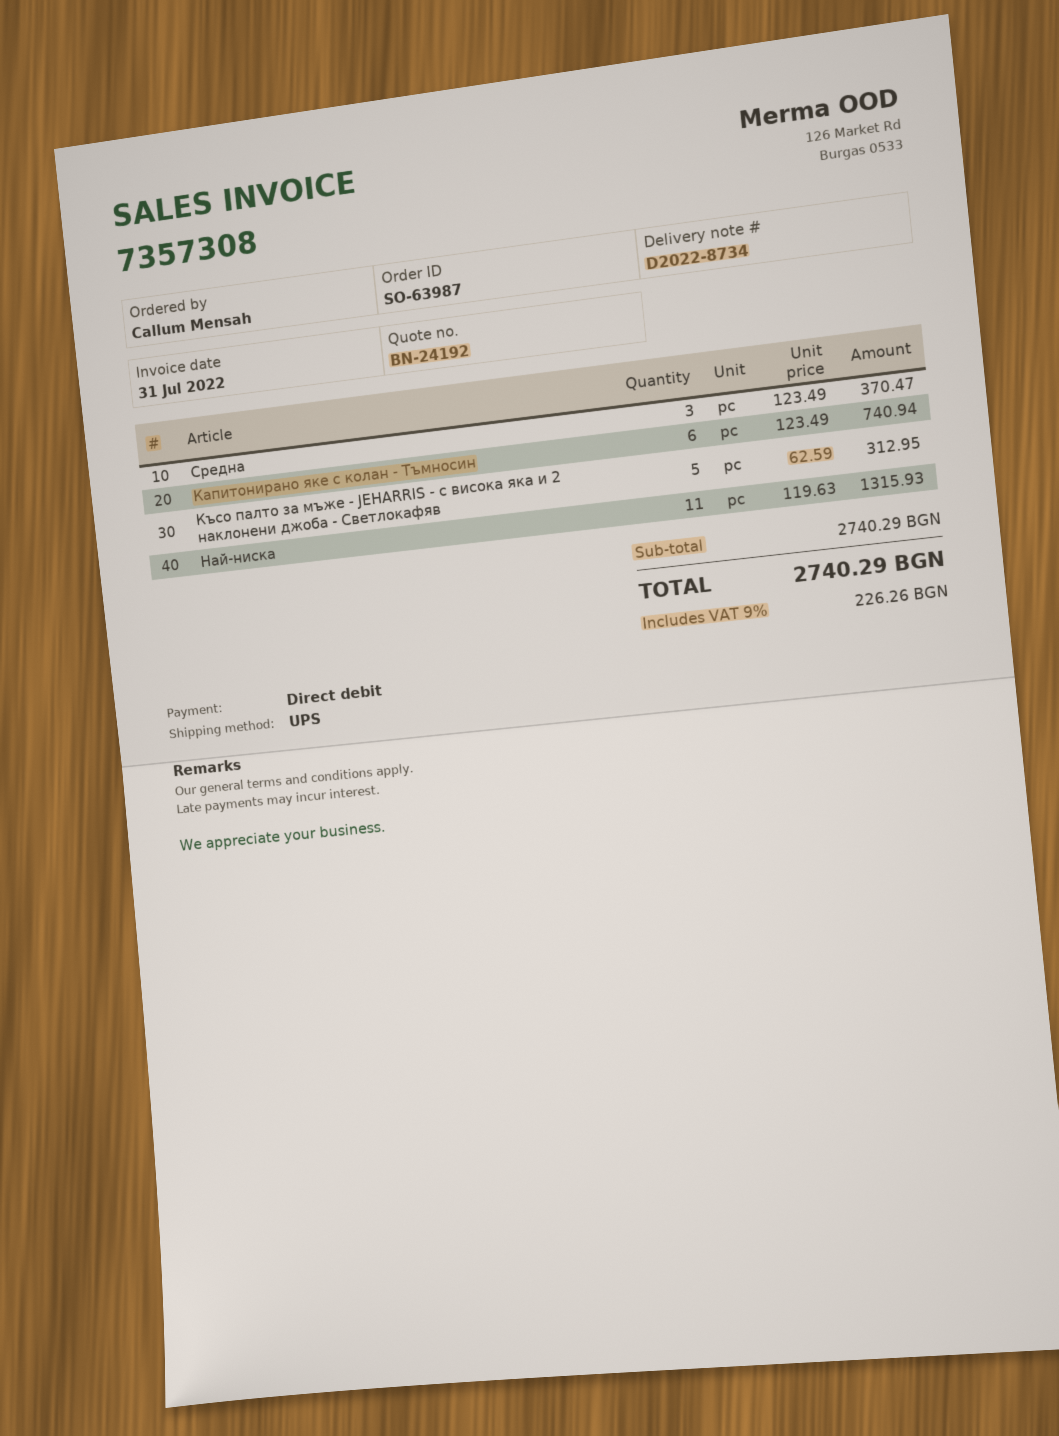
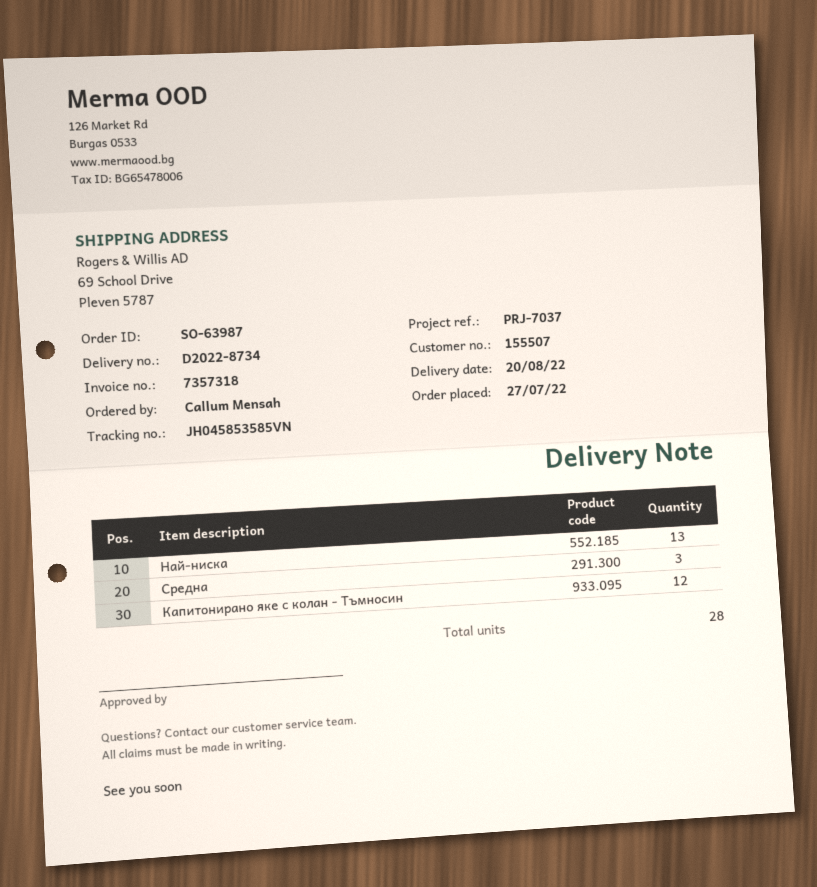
invoice number: 7357308 -> 7357318
Капитонирано яке с колан - Тъмносин: 6 -> 12
Късо палто за мъже - JEHARRIS - с висока яка и 2 наклонени джоба - Светлокафяв: 5 -> none
Най-ниска: 11 -> 13

